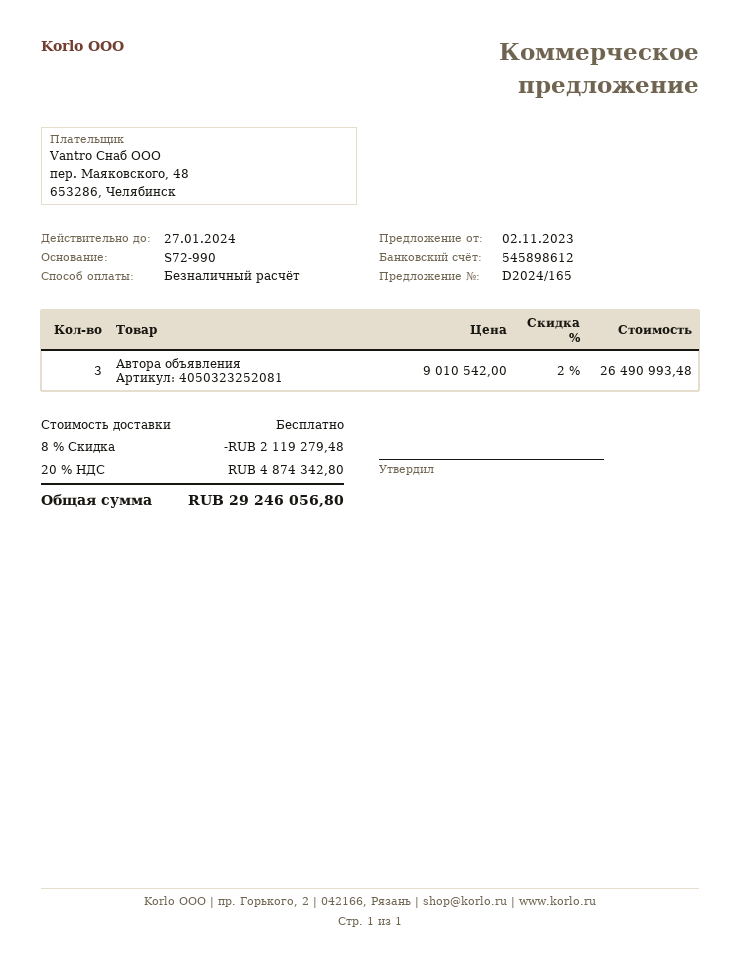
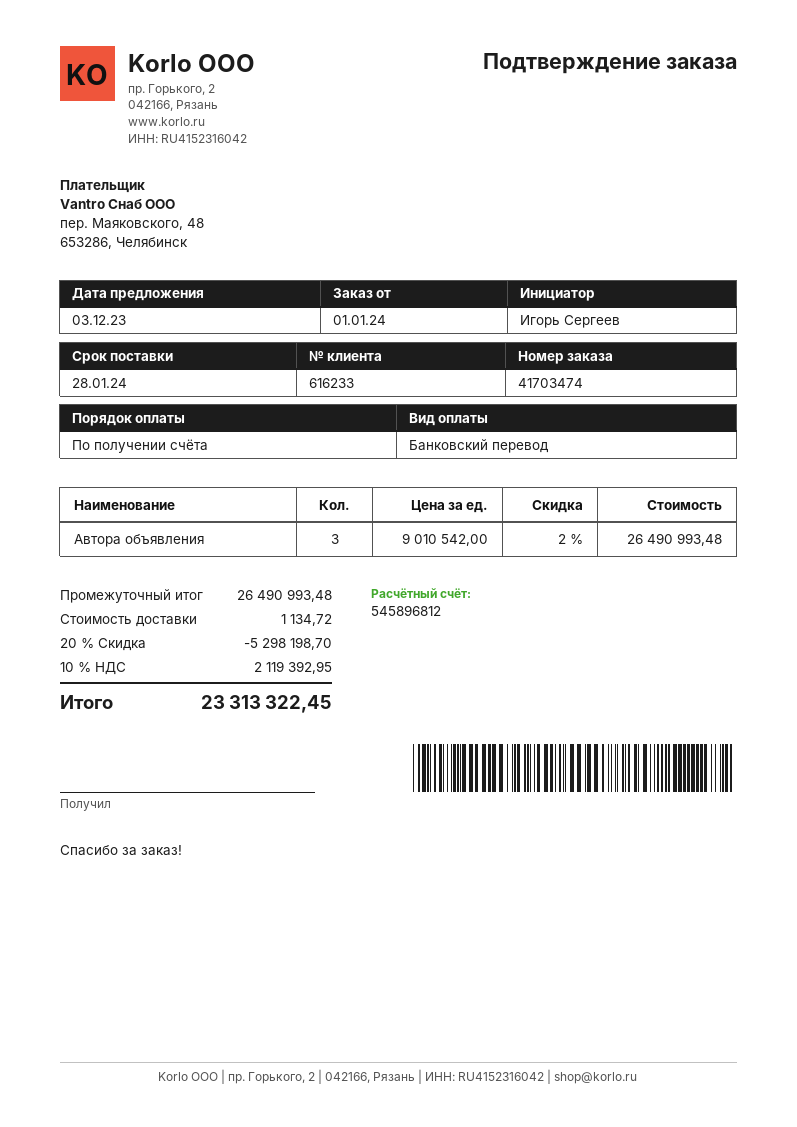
quote date: 2023-11-02 -> 2023-12-03
bank account: 545898612 -> 545896812
discount: 8% = 2119279.48 -> 20% = 5298198.70
shipping: 0.00 -> 1134.72
tax: 20% = 4874342.80 -> 10% = 2119392.95
total: 29246056.80 -> 23313322.45

